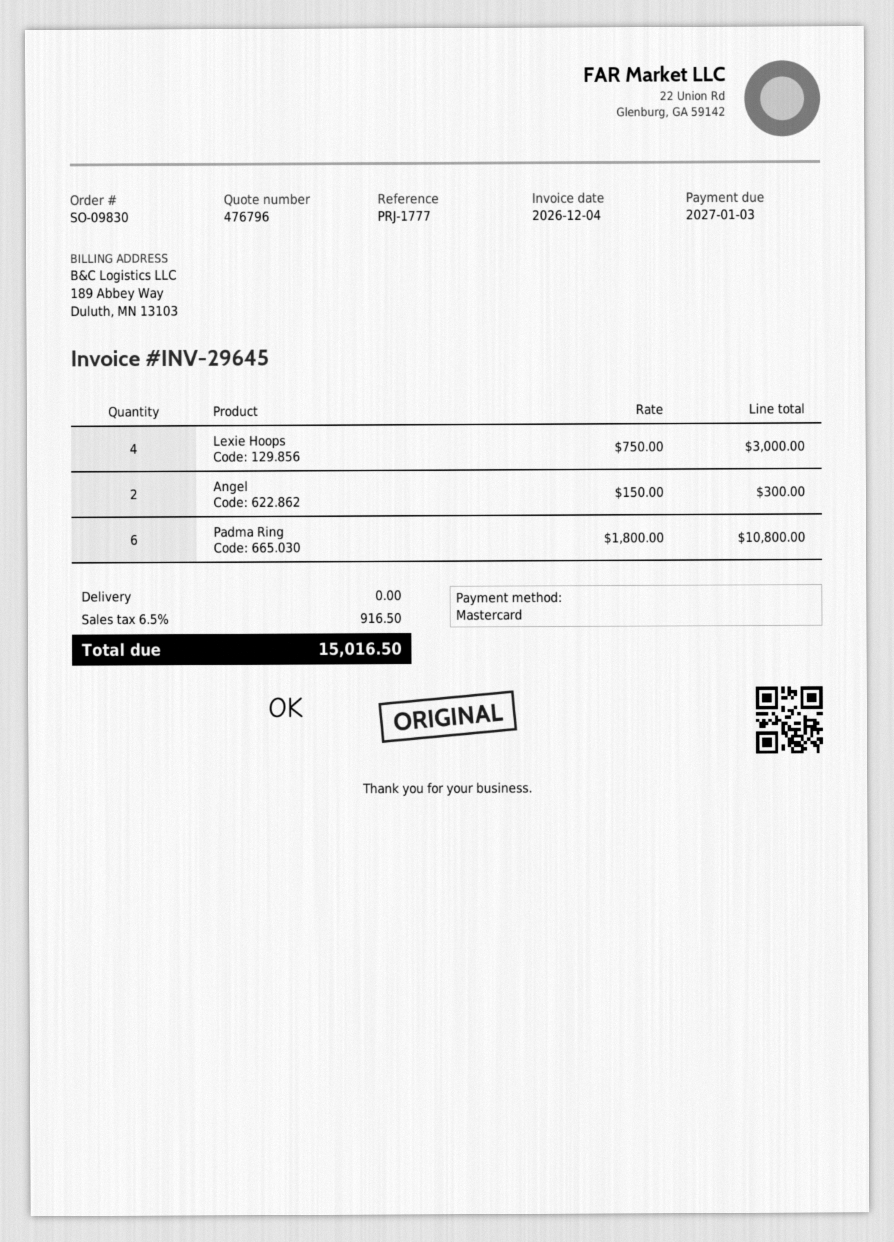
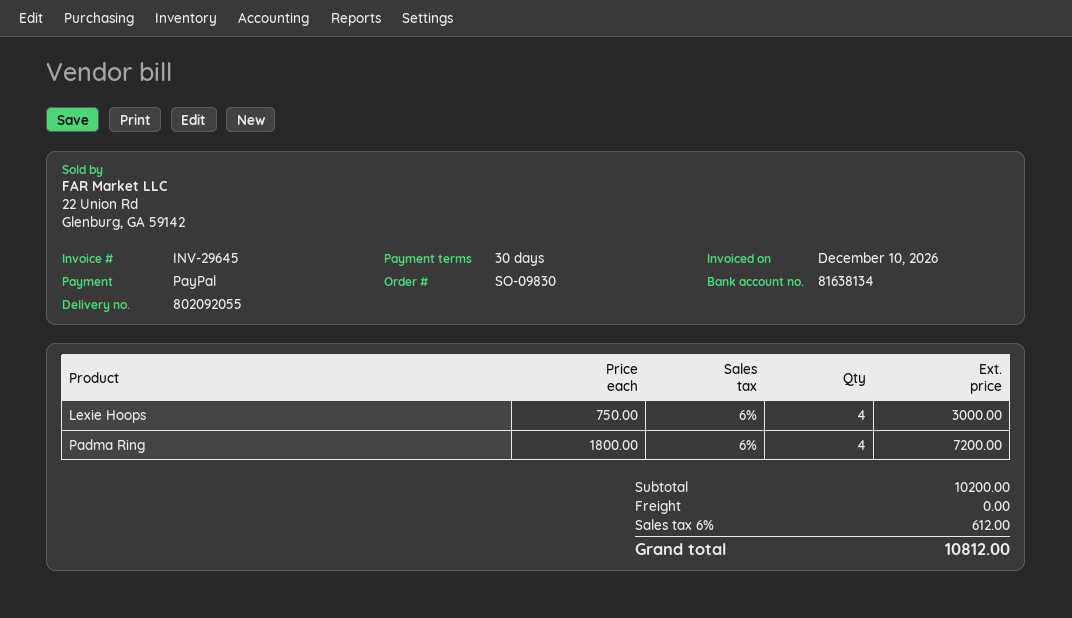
invoice date: 2026-12-04 -> 2026-12-10
payment method: Mastercard -> PayPal
Angel: 2 x 150.00 = 300.00 -> none
Padma Ring: 6 x 1800.00 = 10800.00 -> 4 x 1800.00 = 7200.00
tax: 6.5% = 916.50 -> 6% = 612.00
total: 15016.50 -> 10812.00

